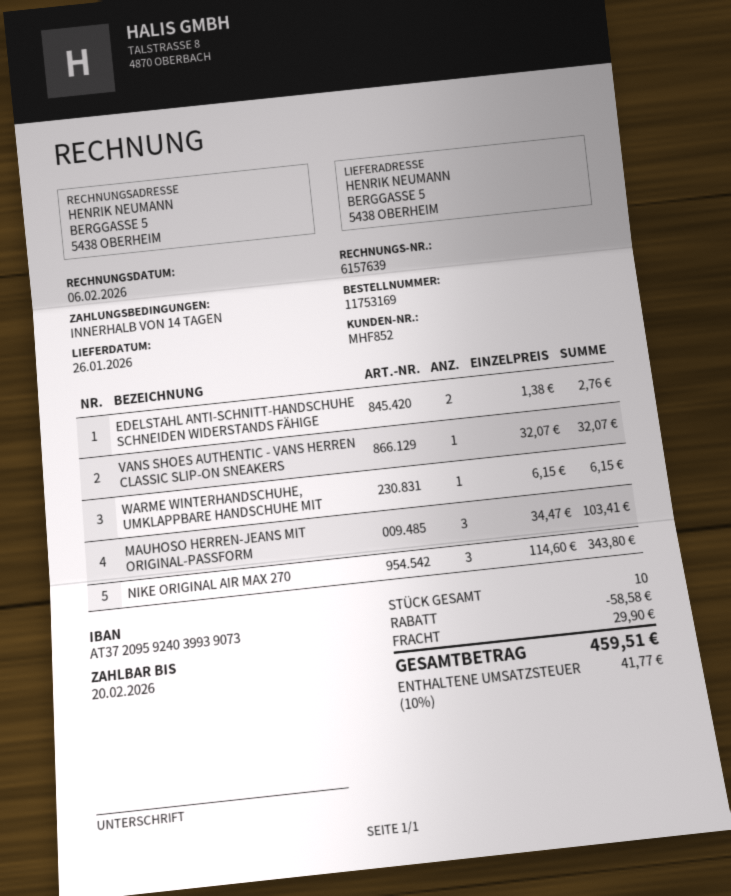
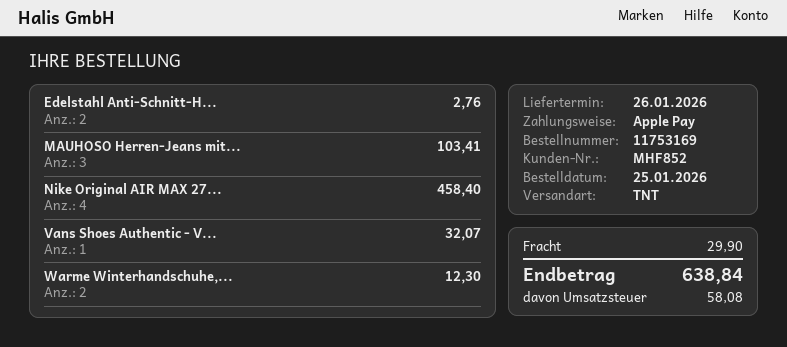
WARME WINTERHANDSCHUHE, UMKLAPPBARE HANDSCHUHE MIT: 1 for 6.15 -> 2 for 12.30
NIKE ORIGINAL AIR MAX 270: 3 for 343.80 -> 4 for 458.40
discount: 58.58 -> none
tax: 41.77 -> 58.08
total: 459.51 -> 638.84

